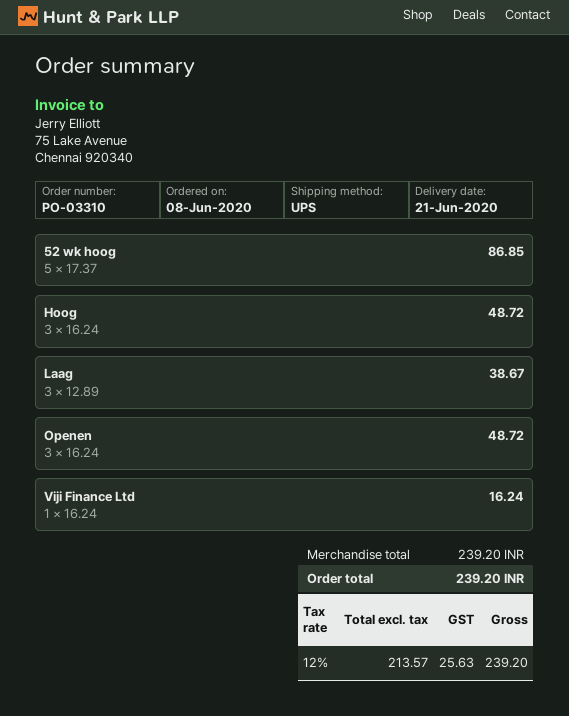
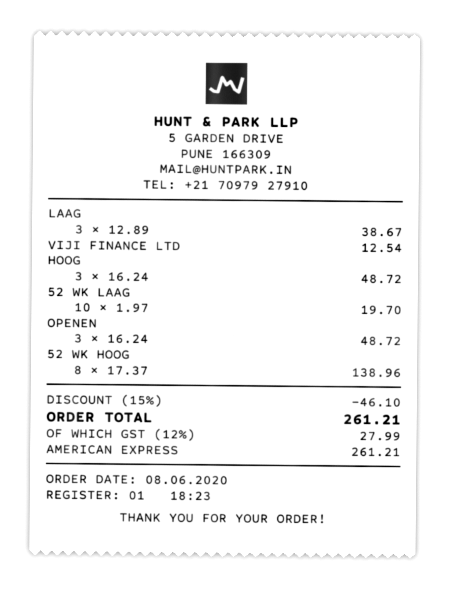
52 wk hoog: 5 x 17.37 = 86.85 -> 8 x 17.37 = 138.96
Viji Finance Ltd: 1 x 16.24 = 16.24 -> 1 x 12.54 = 12.54
52 WK LAAG: none -> 10 x 1.97 = 19.70
discount: none -> 15% = 46.10
tax: 12% = 25.63 -> 12% = 27.99
total: 239.20 -> 261.21

